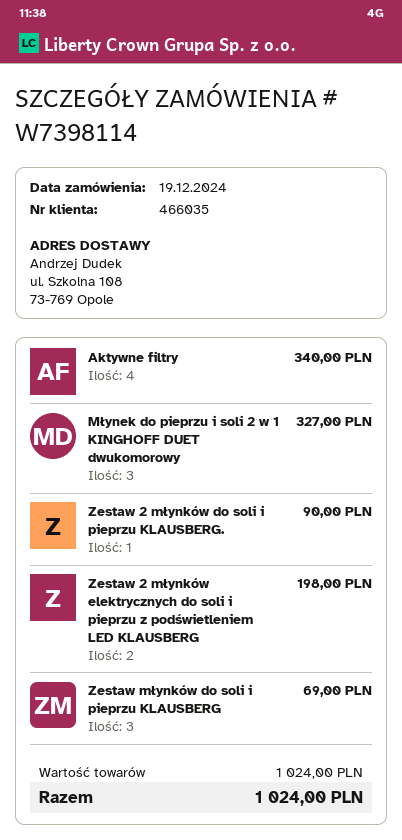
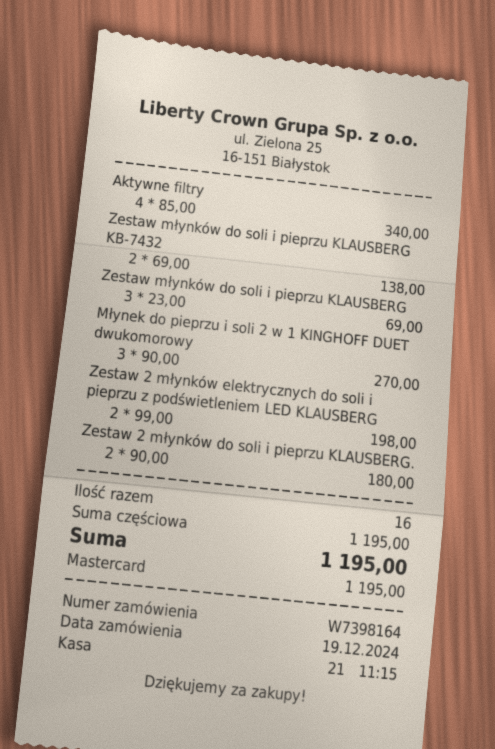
order number: W7398114 -> W7398164
Młynek do pieprzu i soli 2 w 1 KINGHOFF DUET dwukomorowy: 3 for 327.00 -> 3 for 270.00
Zestaw 2 młynków do soli i pieprzu KLAUSBERG.: 1 for 90.00 -> 2 for 180.00
Zestaw młynków do soli i pieprzu KLAUSBERG KB-7432: none -> 2 for 138.00
subtotal: 1024.00 -> 1195.00
total: 1024.00 -> 1195.00

